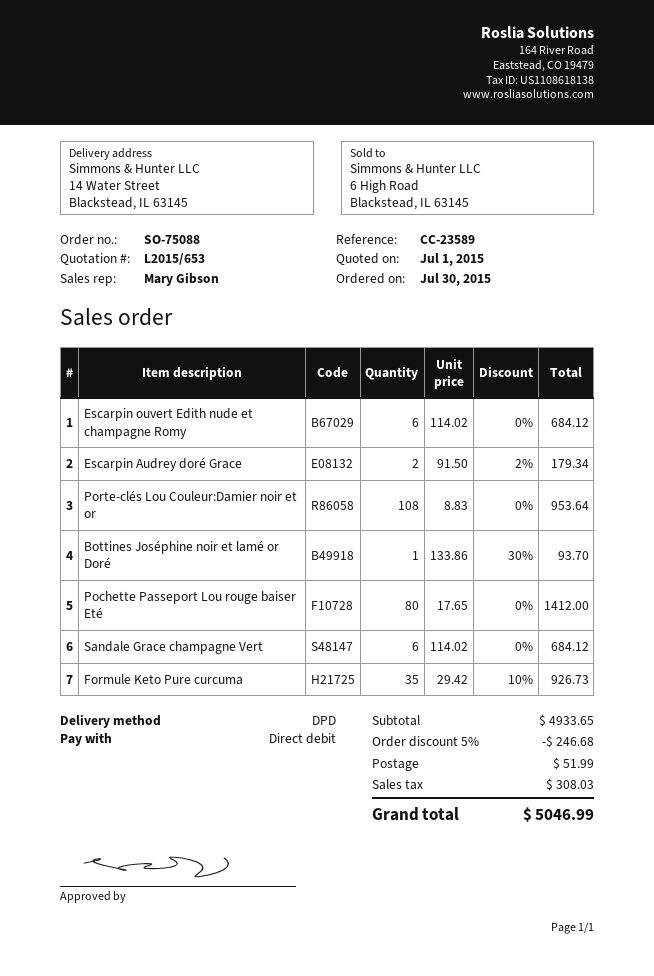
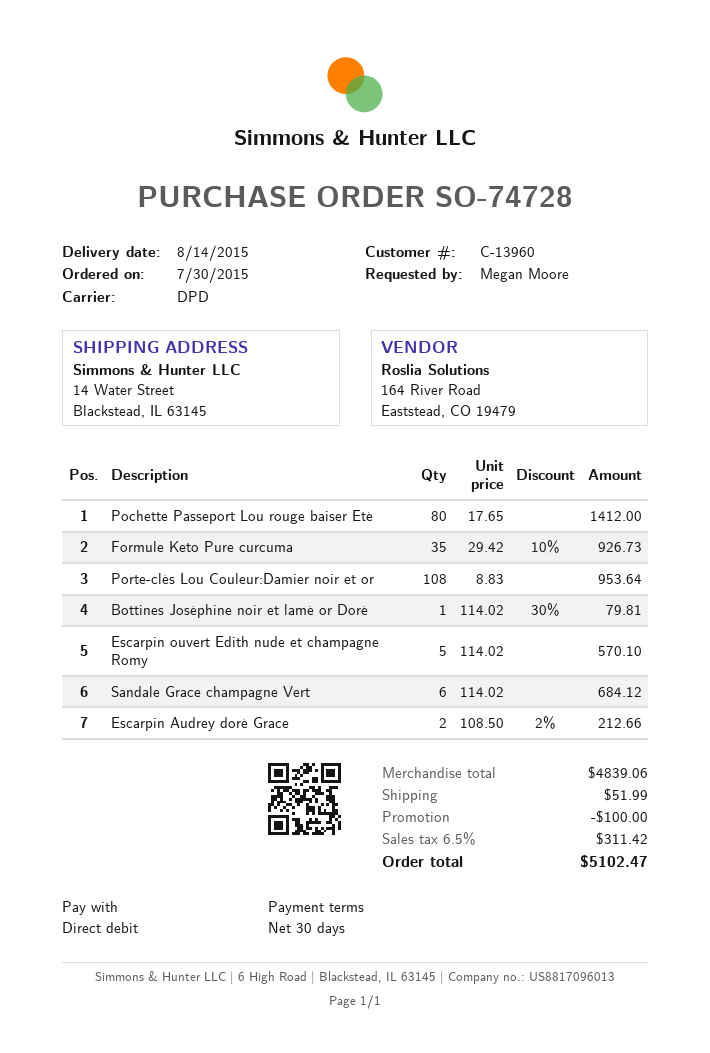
order number: SO-75088 -> SO-74728
Escarpin ouvert Edith nude et champagne Romy: 6 x 114.02 = 684.12 -> 5 x 114.02 = 570.10
Escarpin Audrey doré Grace: 2 x 91.50 - 2% = 179.34 -> 2 x 108.50 - 2% = 212.66
Bottines Joséphine noir et lamé or Doré: 1 x 133.86 - 30% = 93.70 -> 1 x 114.02 - 30% = 79.81
subtotal: 4933.65 -> 4839.06
discount: 246.68 -> 100.00
tax: 308.03 -> 311.42
total: 5046.99 -> 5102.47

